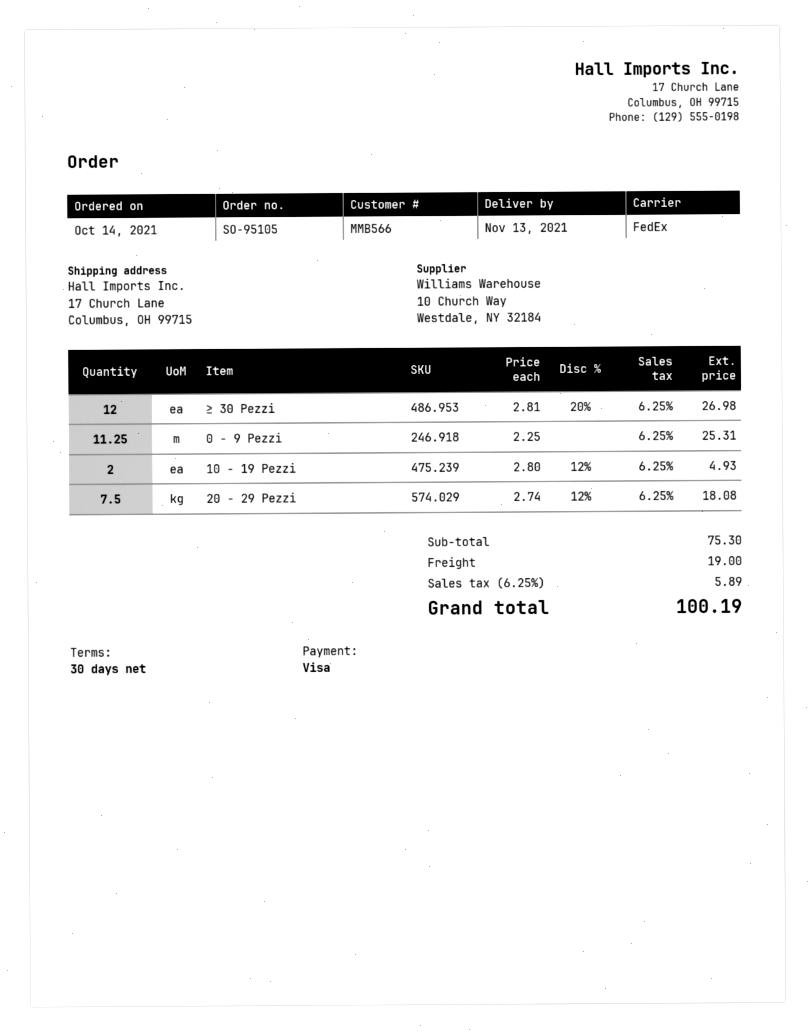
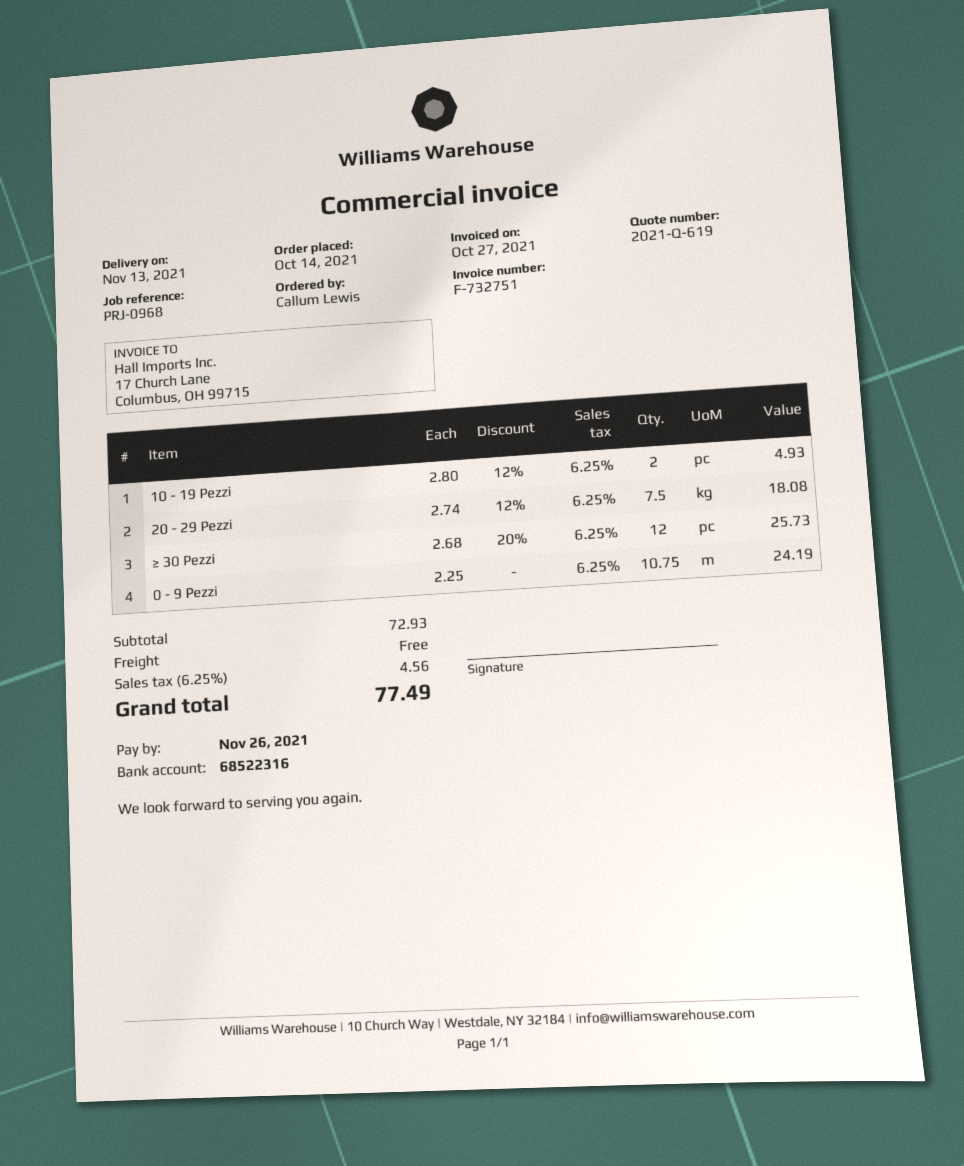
≥ 30 Pezzi: 12 x 2.81 - 20% = 26.98 -> 12 x 2.68 - 20% = 25.73
0 - 9 Pezzi: 11.25 x 2.25 = 25.31 -> 10.75 x 2.25 = 24.19
subtotal: 75.30 -> 72.93
shipping: 19.00 -> 0.00
tax: 6.25% = 5.89 -> 6.25% = 4.56
total: 100.19 -> 77.49

